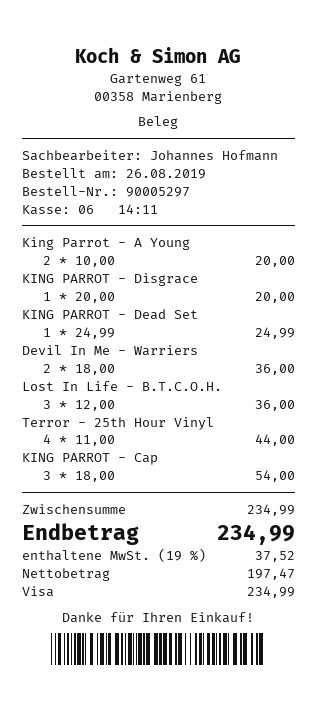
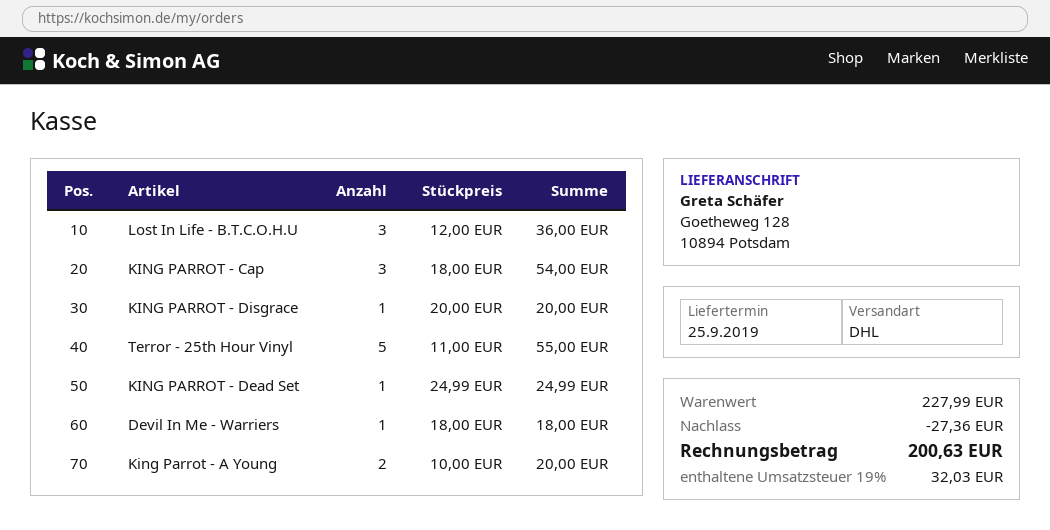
Devil In Me - Warriers: 2 x 18.00 = 36.00 -> 1 x 18.00 = 18.00
Terror - 25th Hour Vinyl: 4 x 11.00 = 44.00 -> 5 x 11.00 = 55.00
subtotal: 234.99 -> 227.99
discount: none -> 27.36
tax: 19% = 37.52 -> 19% = 32.03
total: 234.99 -> 200.63

